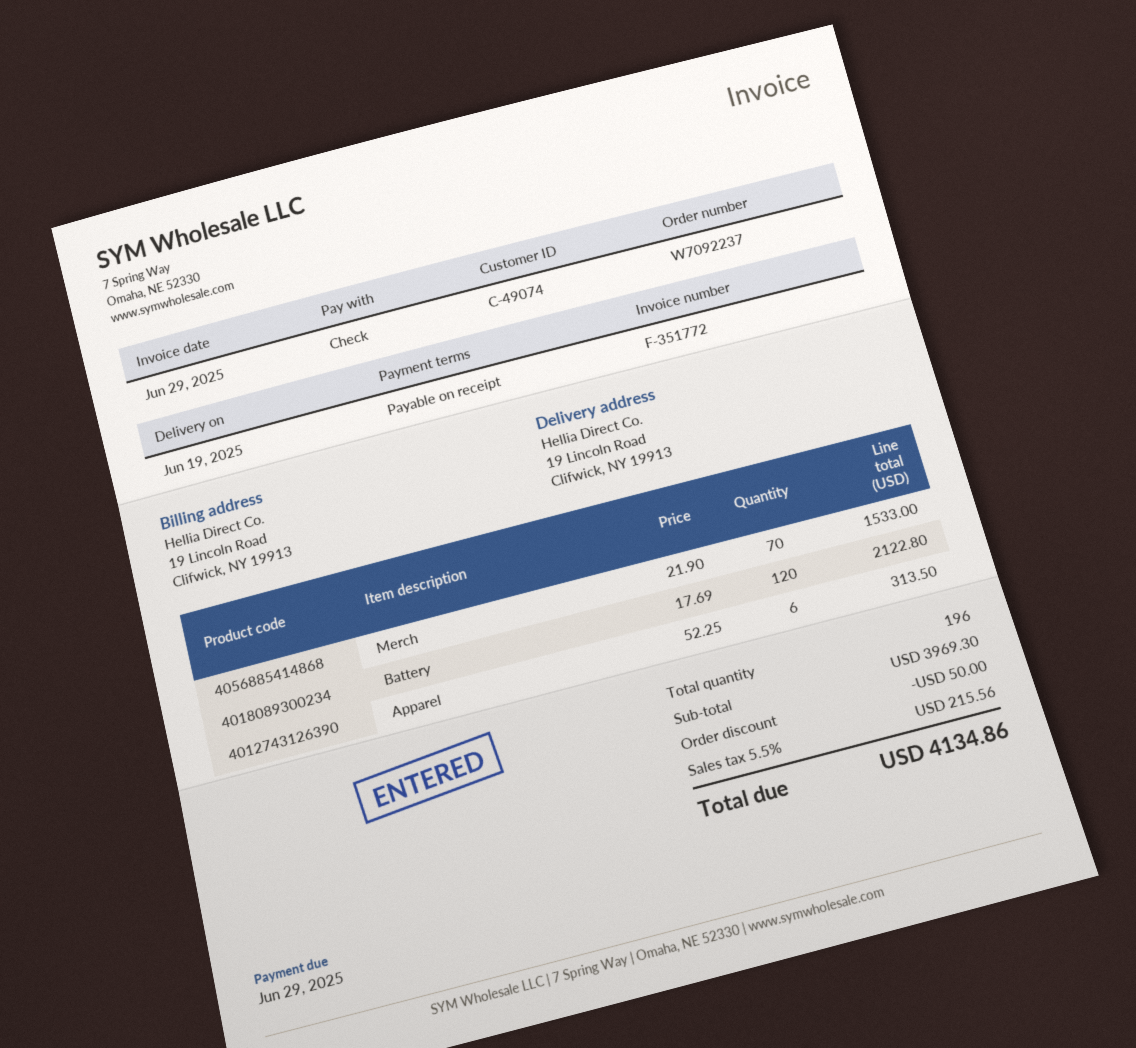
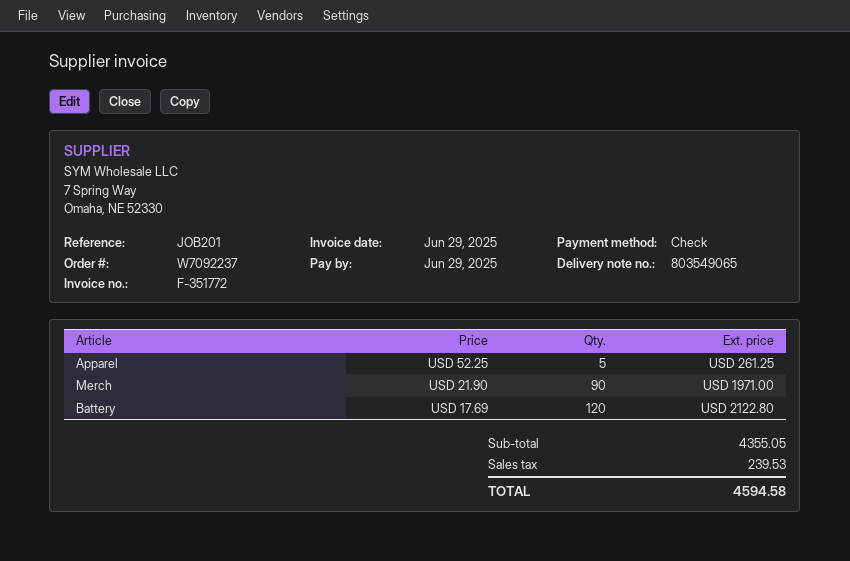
Merch: 70 x 21.90 = 1533.00 -> 90 x 21.90 = 1971.00
Apparel: 6 x 52.25 = 313.50 -> 5 x 52.25 = 261.25
subtotal: 3969.30 -> 4355.05
discount: 50.00 -> none
tax: 215.56 -> 239.53
total: 4134.86 -> 4594.58

